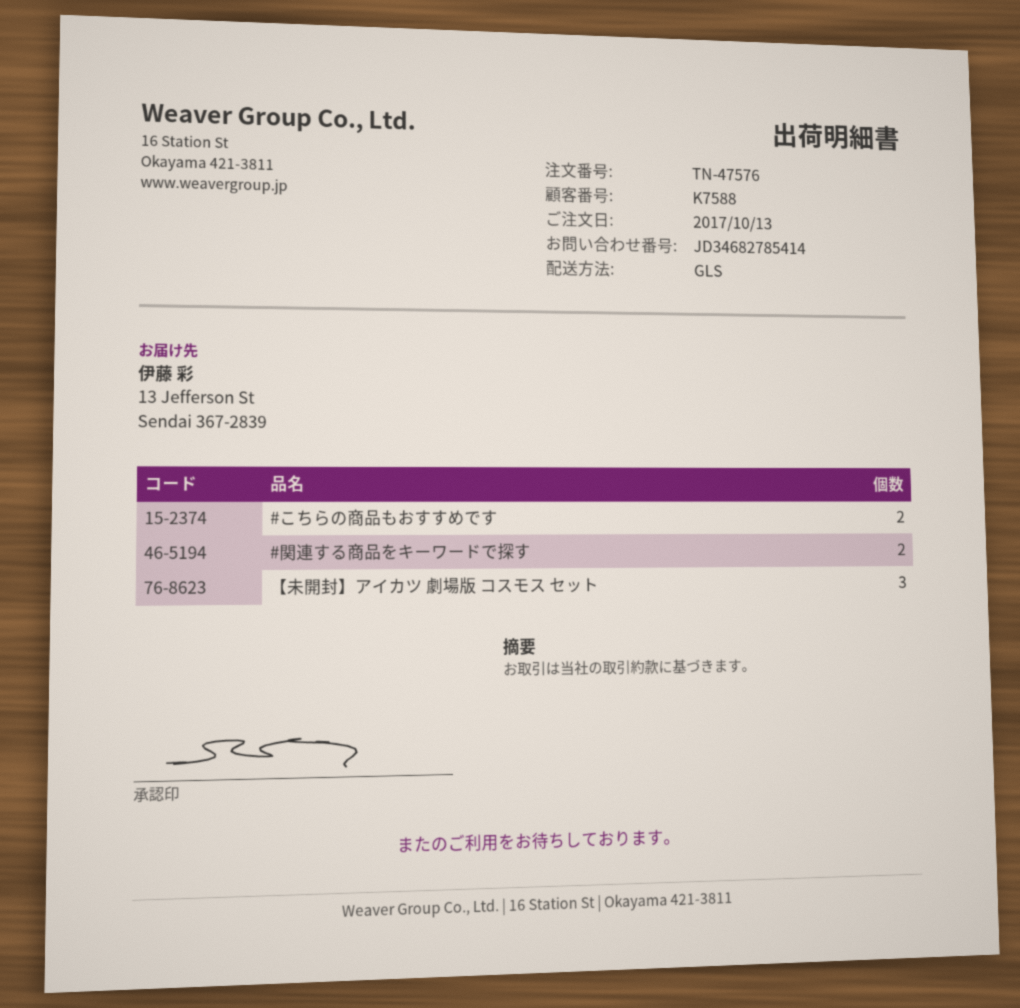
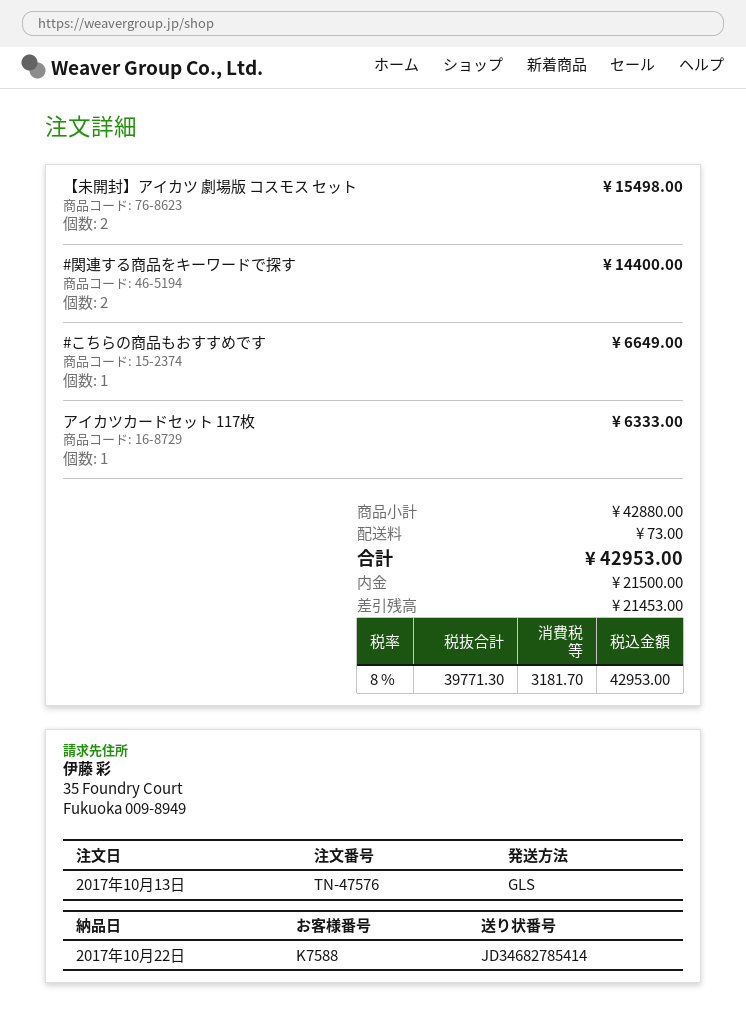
#こちらの商品もおすすめです: 2 -> 1
【未開封】アイカツ 劇場版 コスモス セット: 3 -> 2
アイカツカードセット 117枚: none -> 1

